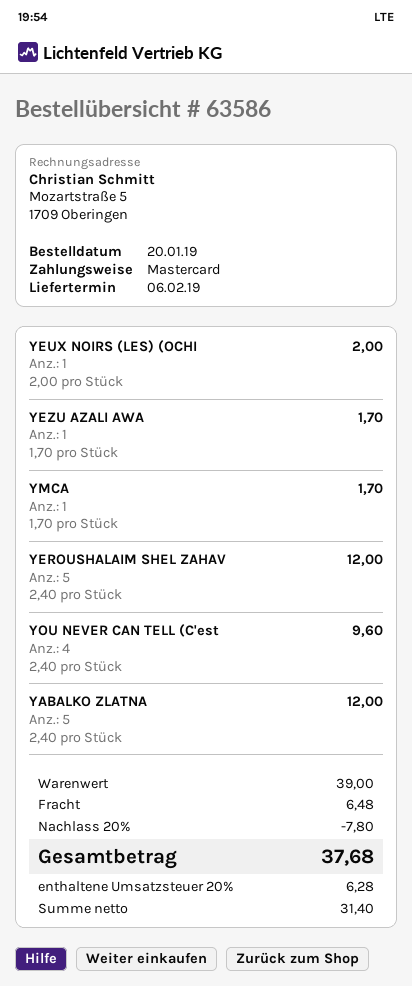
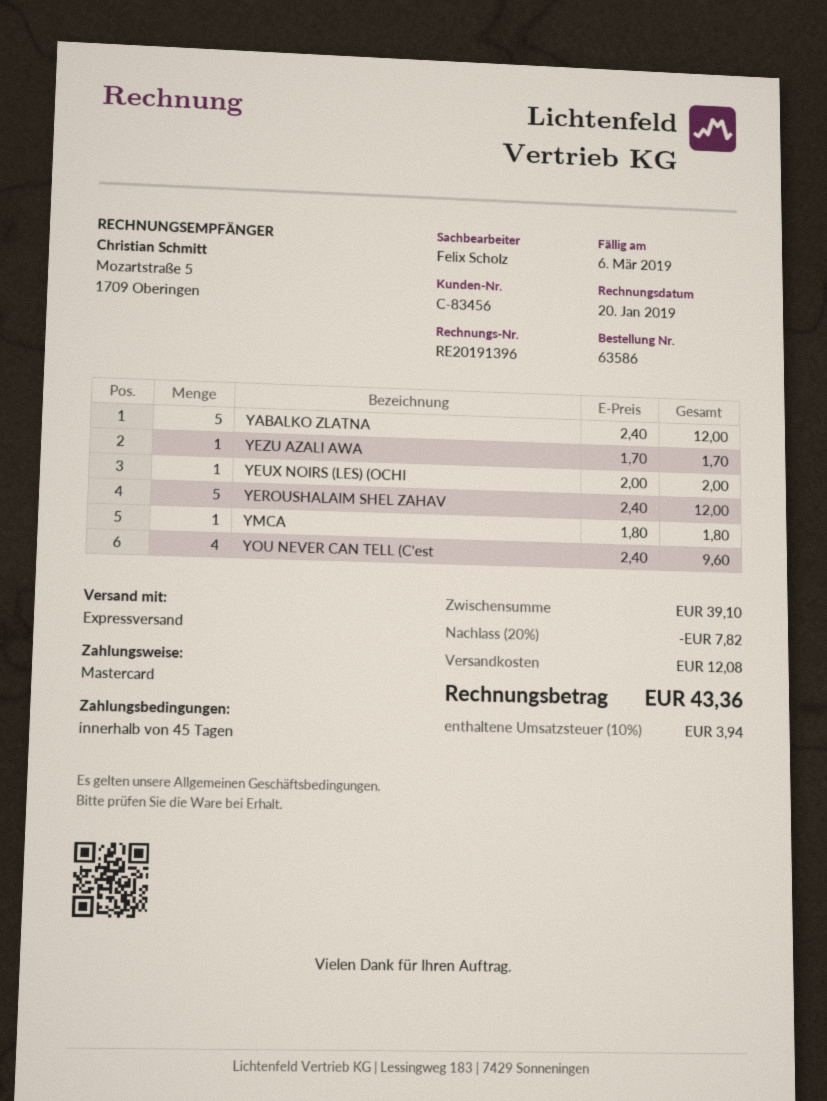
YMCA: 1 x 1.70 = 1.70 -> 1 x 1.80 = 1.80
subtotal: 39.00 -> 39.10
discount: 20% = 7.80 -> 20% = 7.82
shipping: 6.48 -> 12.08
tax: 20% = 6.28 -> 10% = 3.94
total: 37.68 -> 43.36

